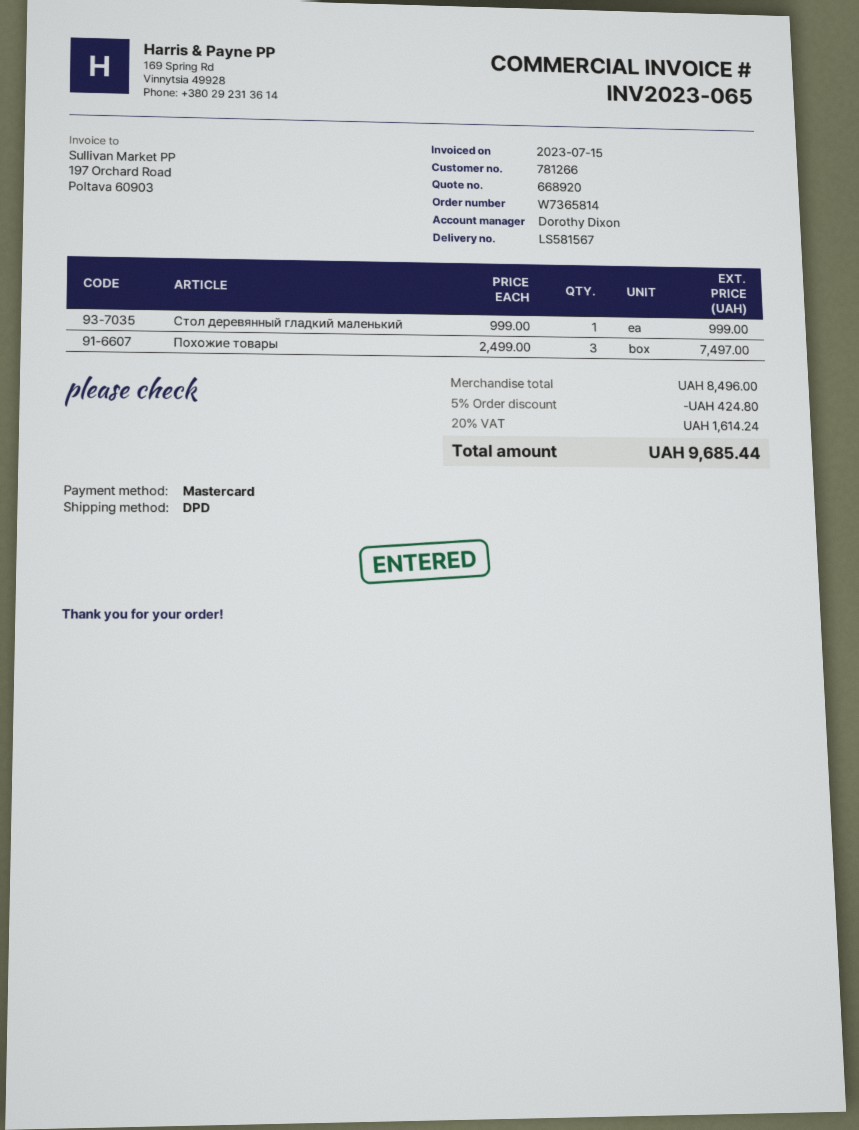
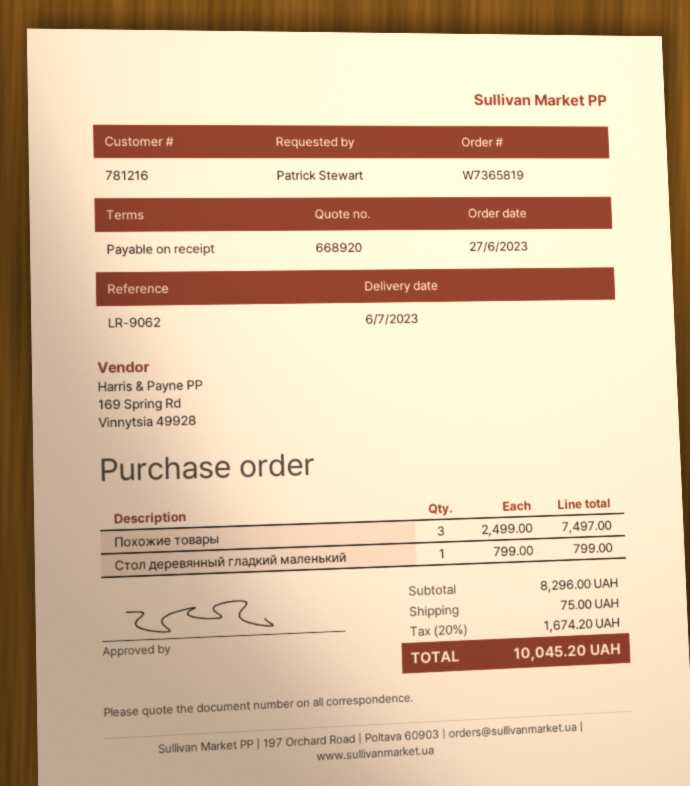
order number: W7365814 -> W7365819
customer number: 781266 -> 781216
Стол деревянный гладкий маленький: 1 x 999.00 = 999.00 -> 1 x 799.00 = 799.00
subtotal: 8496.00 -> 8296.00
discount: 5% = 424.80 -> none
shipping: none -> 75.00
tax: 20% = 1614.24 -> 20% = 1674.20
total: 9685.44 -> 10045.20

